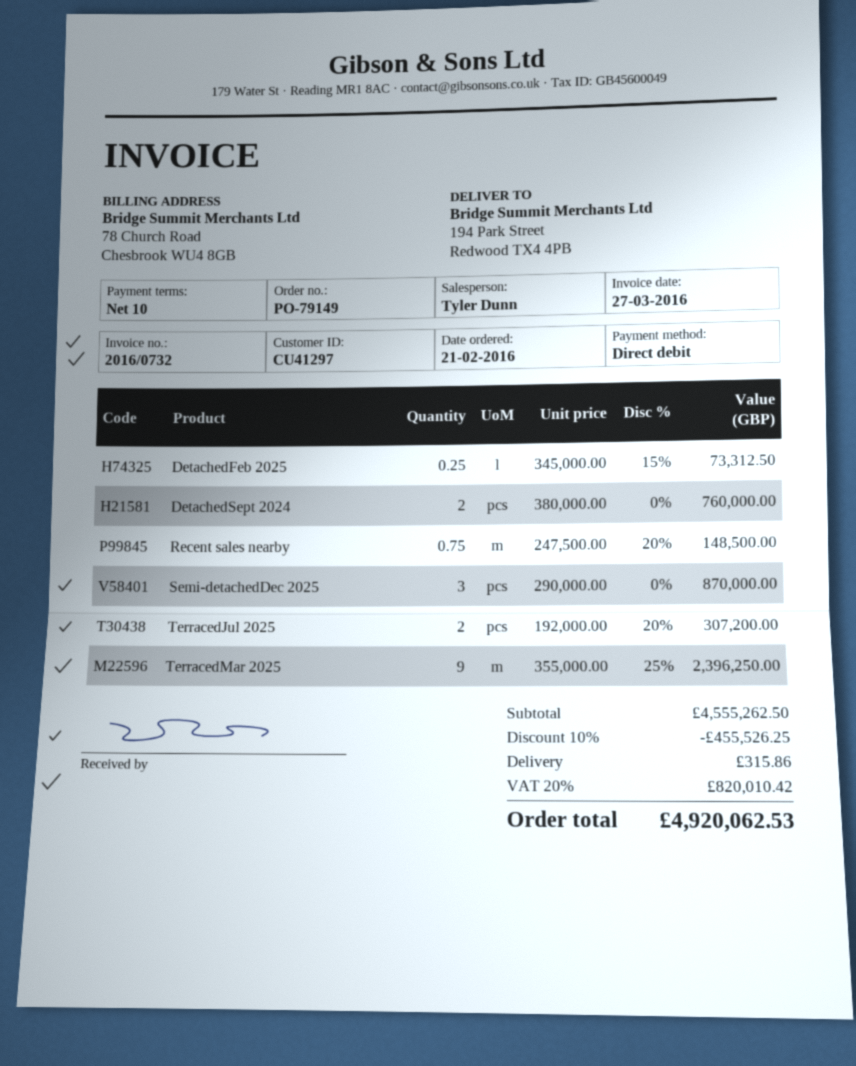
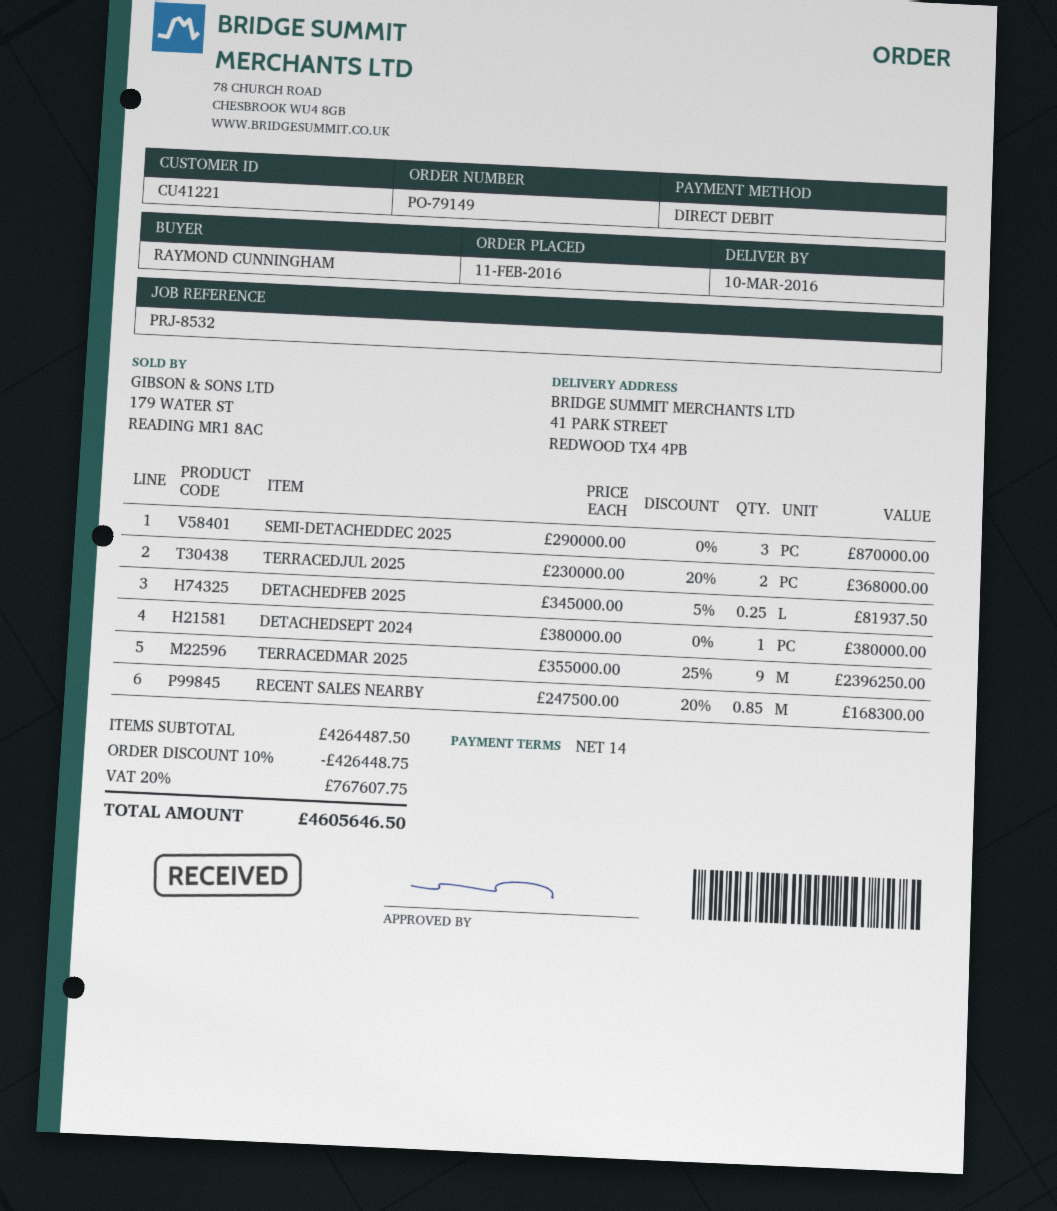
order date: 2016-02-21 -> 2016-02-11
payment terms: 10 days -> 14 days
customer number: CU41297 -> CU41221
ship to: 194 Park Street, Redwood TX4 4PB -> 41 PARK STREET, REDWOOD TX4 4PB
DetachedFeb 2025: 0.25 x 345000.00 - 15% = 73312.50 -> 0.25 x 345000.00 - 5% = 81937.50
DetachedSept 2024: 2 x 380000.00 = 760000.00 -> 1 x 380000.00 = 380000.00
Recent sales nearby: 0.75 x 247500.00 - 20% = 148500.00 -> 0.85 x 247500.00 - 20% = 168300.00
TerracedJul 2025: 2 x 192000.00 - 20% = 307200.00 -> 2 x 230000.00 - 20% = 368000.00
subtotal: 4555262.50 -> 4264487.50
discount: 10% = 455526.25 -> 10% = 426448.75
shipping: 315.86 -> none
tax: 20% = 820010.42 -> 20% = 767607.75
total: 4920062.53 -> 4605646.50

